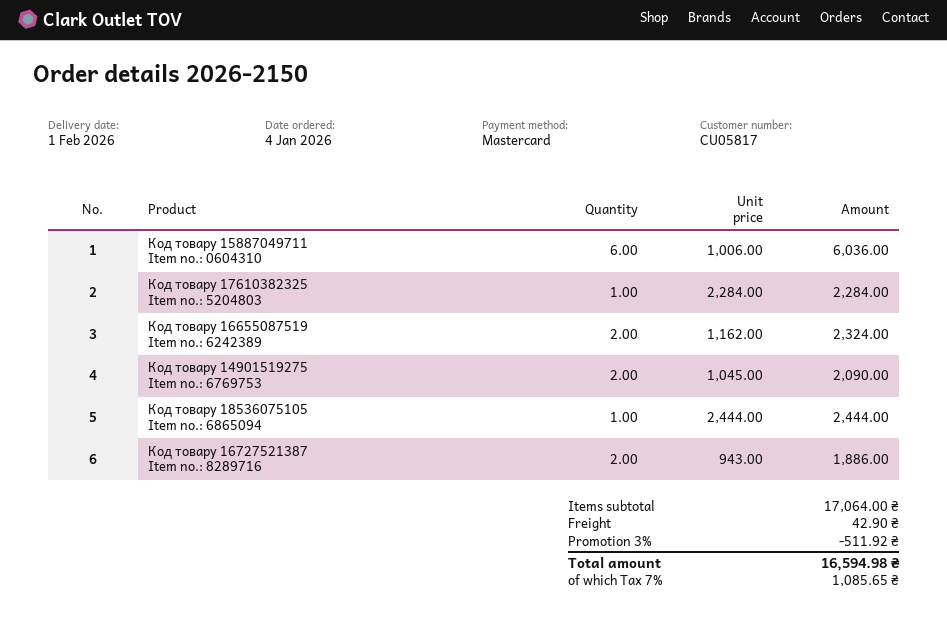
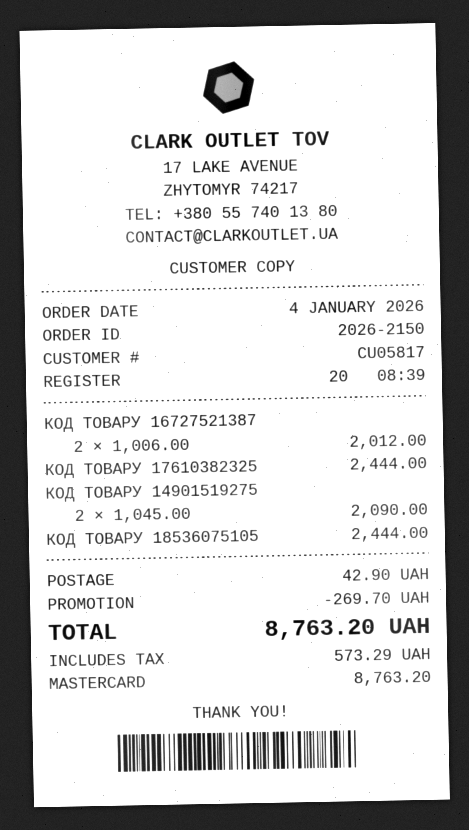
Код товару 15887049711: 6 x 1006.00 = 6036.00 -> none
Код товару 17610382325: 1 x 2284.00 = 2284.00 -> 1 x 2444.00 = 2444.00
Код товару 16655087519: 2 x 1162.00 = 2324.00 -> none
Код товару 16727521387: 2 x 943.00 = 1886.00 -> 2 x 1006.00 = 2012.00
discount: 511.92 -> 269.70
tax: 1085.65 -> 573.29
total: 16594.98 -> 8763.20

